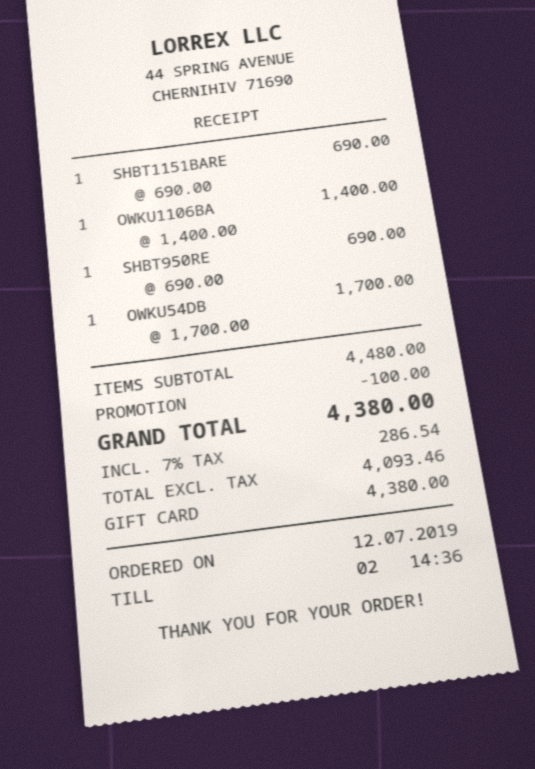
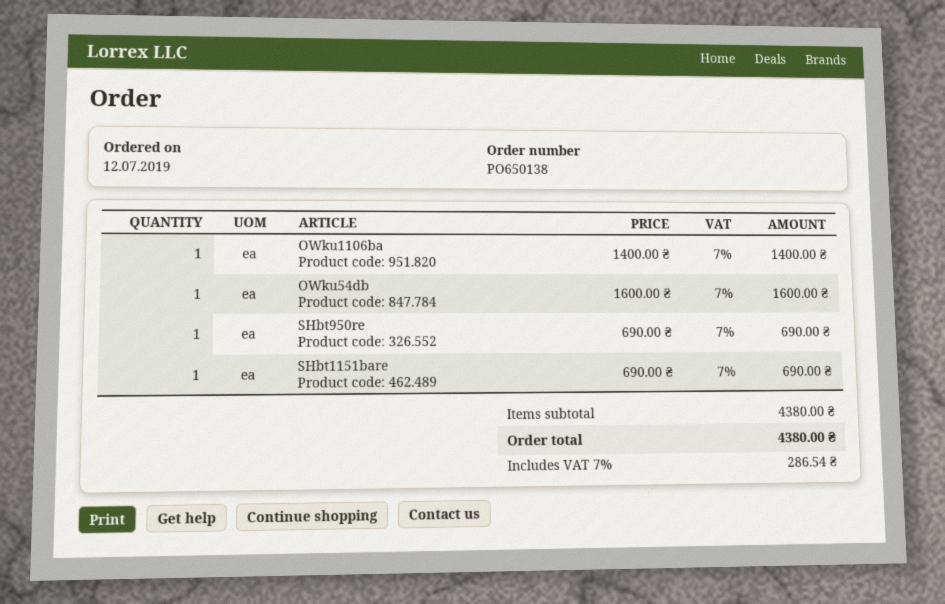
OWKU54DB: 1 x 1700.00 = 1700.00 -> 1 x 1600.00 = 1600.00
subtotal: 4480.00 -> 4380.00
discount: 100.00 -> none

